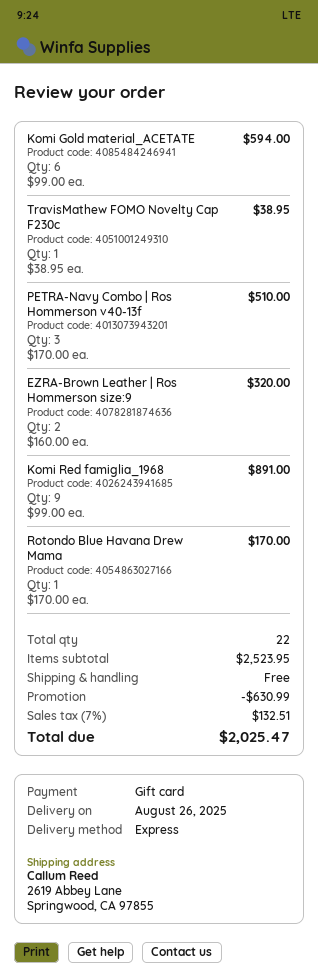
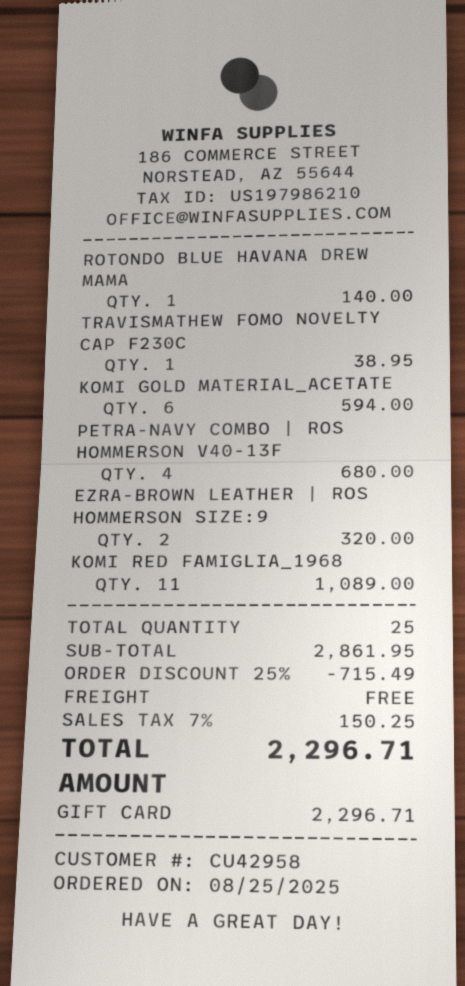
PETRA-Navy Combo | Ros Hommerson v40-13f: 3 for 510.00 -> 4 for 680.00
Komi Red famiglia_1968: 9 for 891.00 -> 11 for 1089.00
Rotondo Blue Havana Drew Mama: 1 for 170.00 -> 1 for 140.00
total quantity: 22 -> 25
subtotal: 2523.95 -> 2861.95
discount: 630.99 -> 715.49
tax: 7% = 132.51 -> 7% = 150.25
total: 2025.47 -> 2296.71

